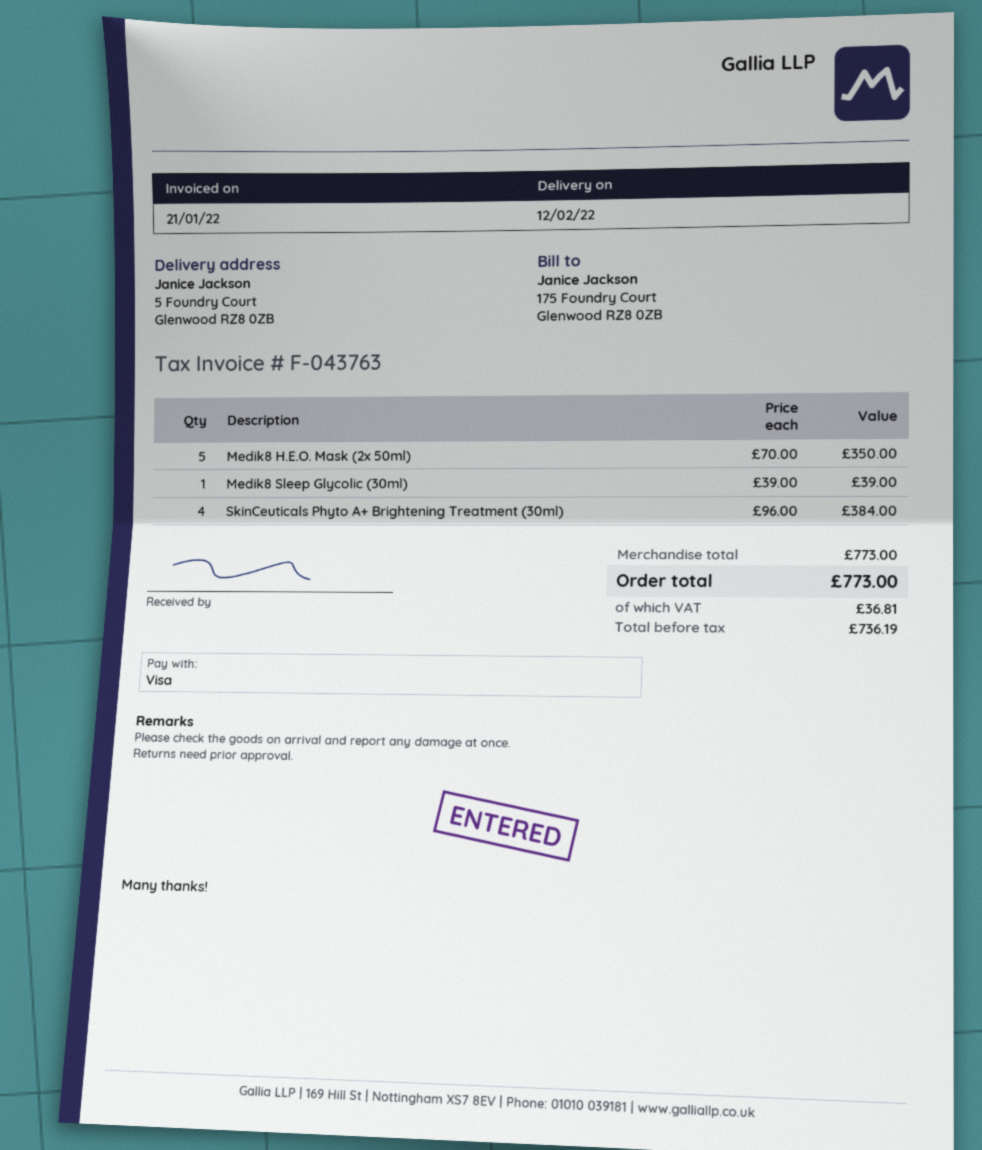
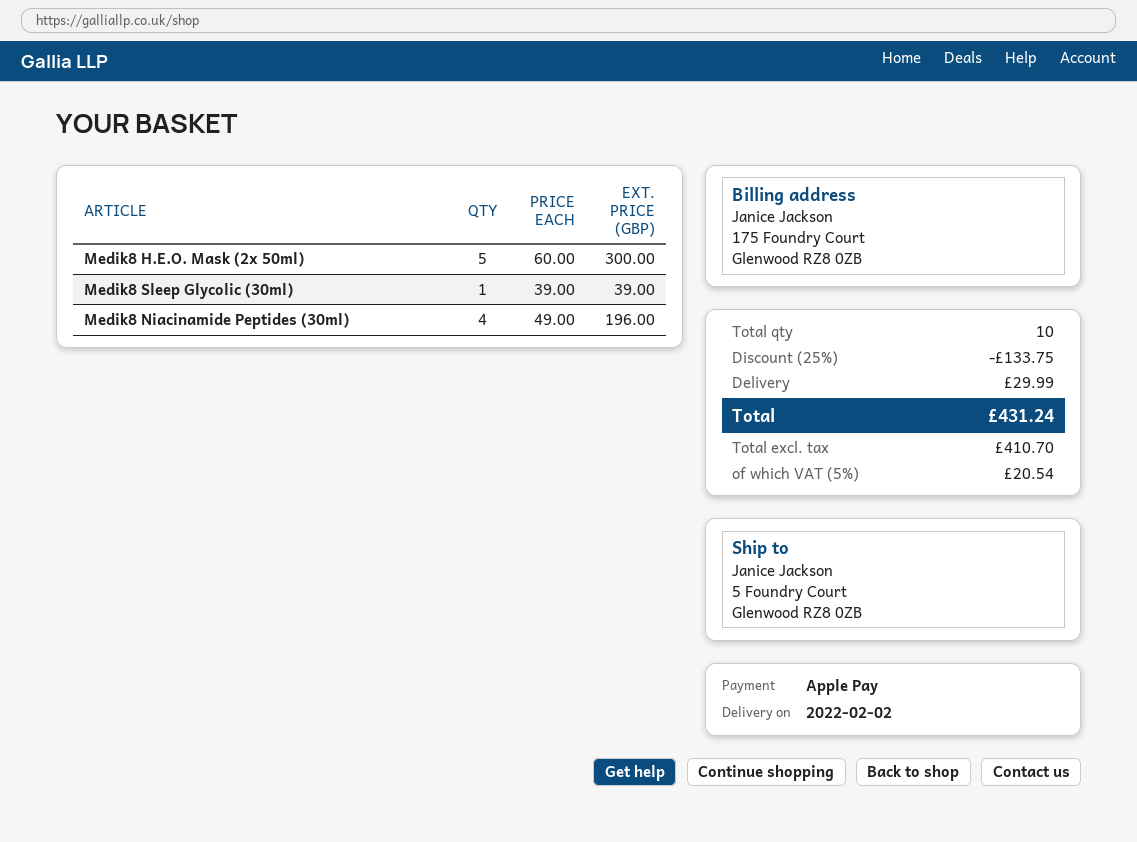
delivery date: 2022-02-12 -> 2022-02-02
payment method: Visa -> Apple Pay
Medik8 H.E.O. Mask (2x 50ml): 5 x 70.00 = 350.00 -> 5 x 60.00 = 300.00
SkinCeuticals Phyto A+ Brightening Treatment (30ml): 4 x 96.00 = 384.00 -> none
Medik8 Niacinamide Peptides (30ml): none -> 4 x 49.00 = 196.00
discount: none -> 25% = 133.75
shipping: none -> 29.99
net: 736.19 -> 410.70
tax: 36.81 -> 20.54
total: 773.00 -> 431.24

